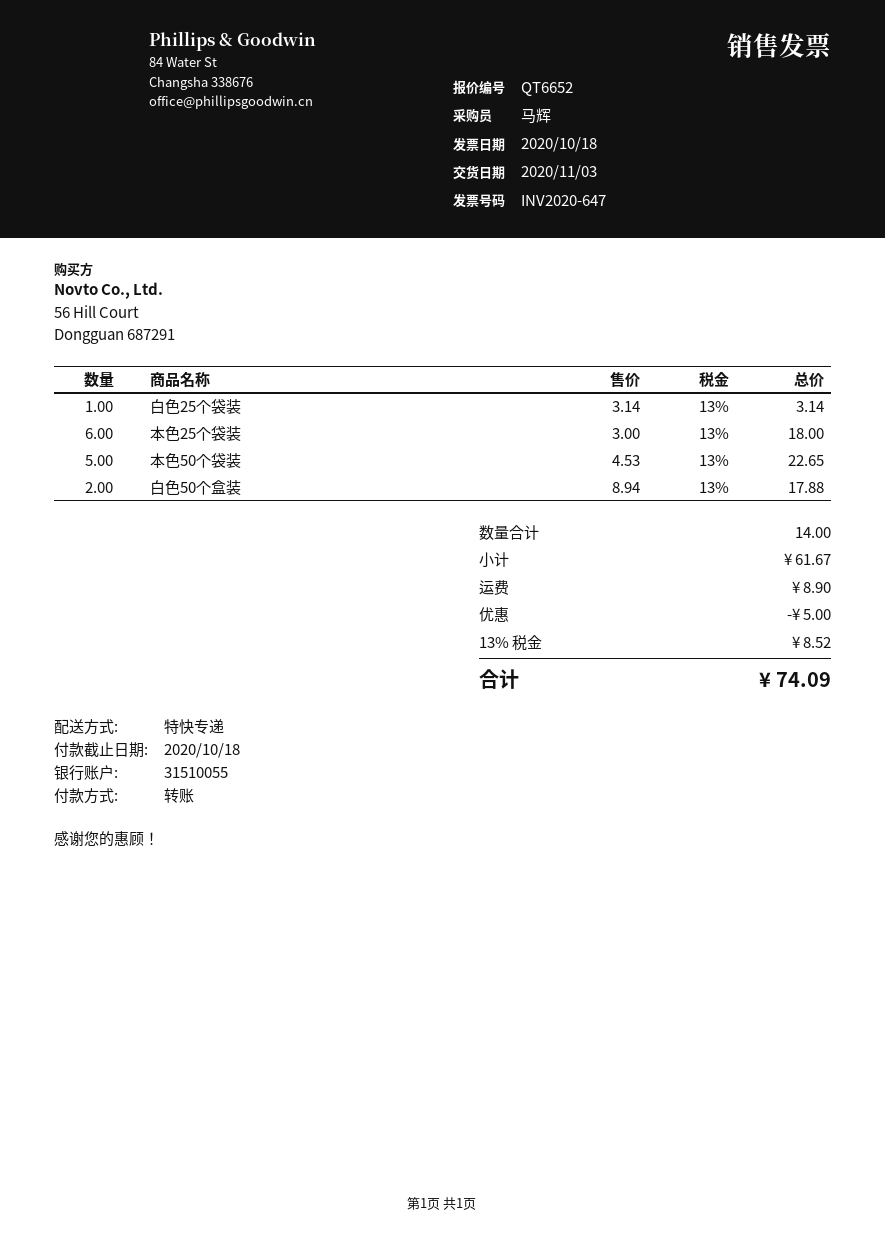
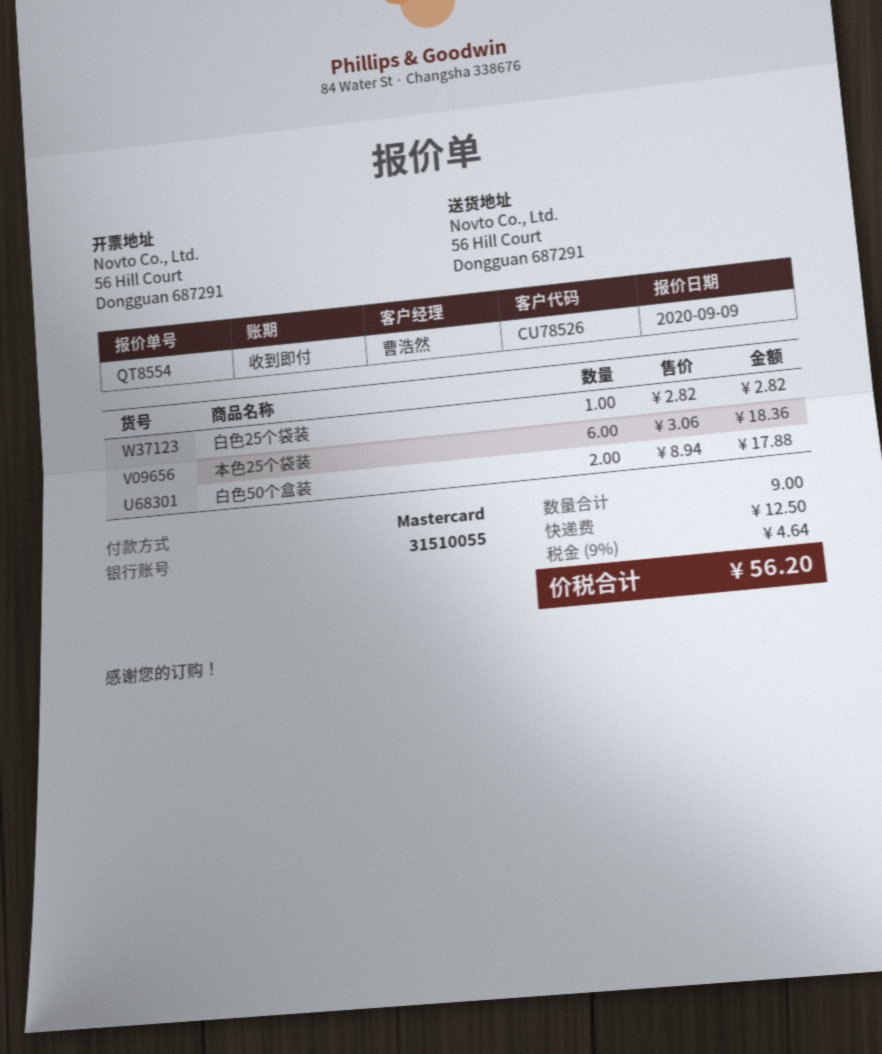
quote number: QT6652 -> QT8554
payment method: bank transfer -> Mastercard
白色25个袋装: 1 x 3.14 = 3.14 -> 1 x 2.82 = 2.82
本色25个袋装: 6 x 3.00 = 18.00 -> 6 x 3.06 = 18.36
本色50个袋装: 5 x 4.53 = 22.65 -> none
total quantity: 14 -> 9
discount: 5.00 -> none
shipping: 8.90 -> 12.50
tax: 13% = 8.52 -> 9% = 4.64
total: 74.09 -> 56.20

